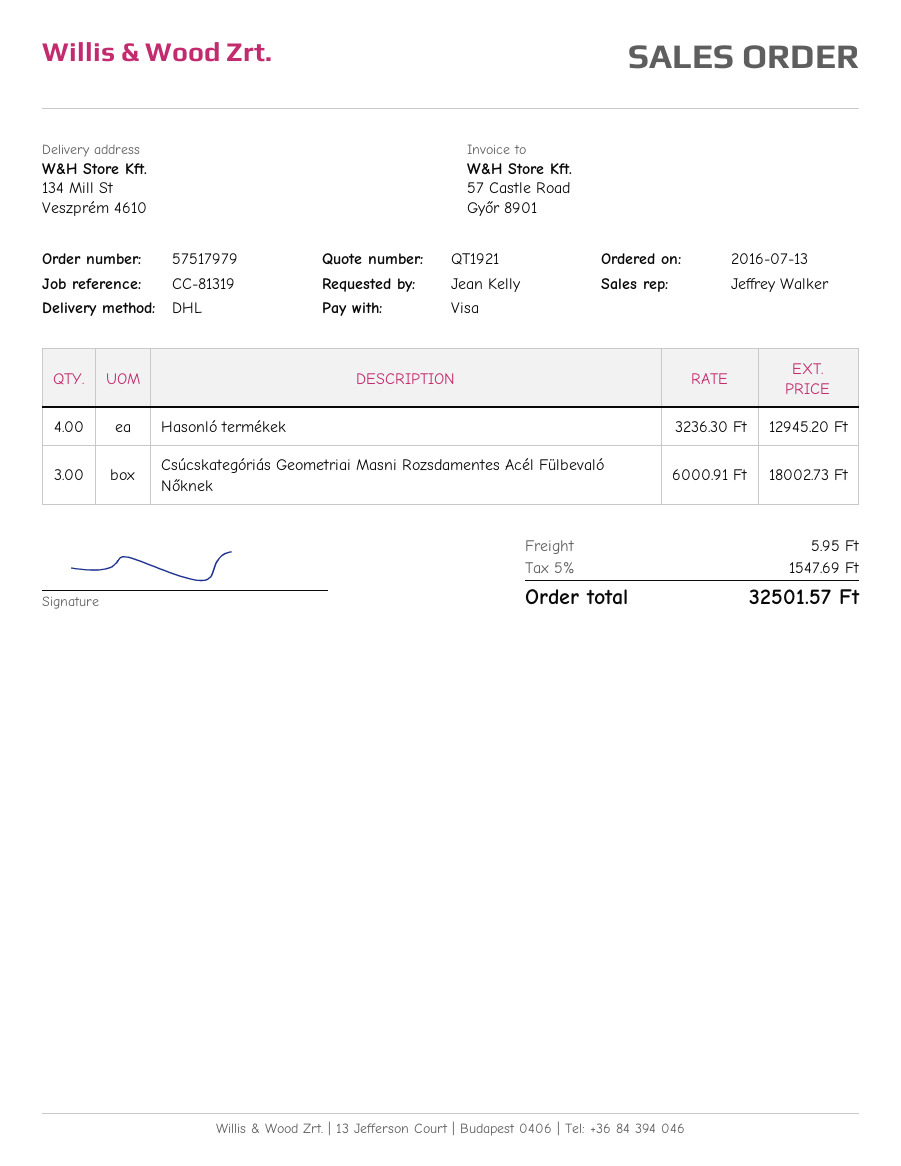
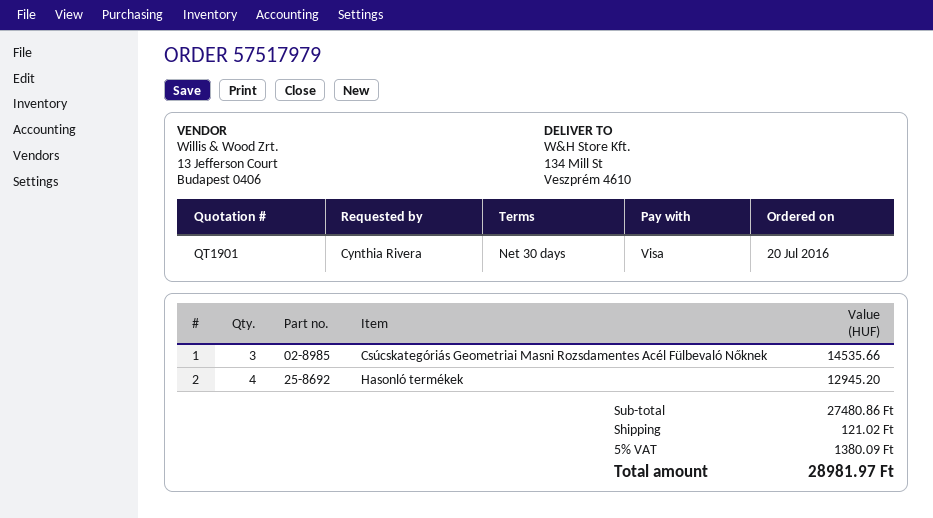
quote number: QT1921 -> QT1901
order date: 2016-07-13 -> 2016-07-20
ordered by: Jean Kelly -> Cynthia Rivera
Csúcskategóriás Geometriai Masni Rozsdamentes Acél Fülbevaló Nőknek: 3 for 18002.73 -> 3 for 14535.66
shipping: 5.95 -> 121.02
tax: 5% = 1547.69 -> 5% = 1380.09
total: 32501.57 -> 28981.97

